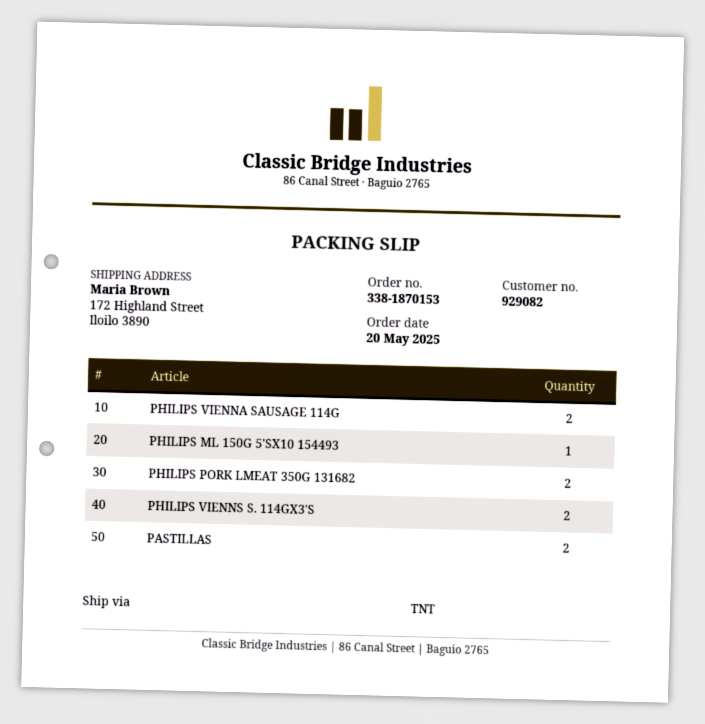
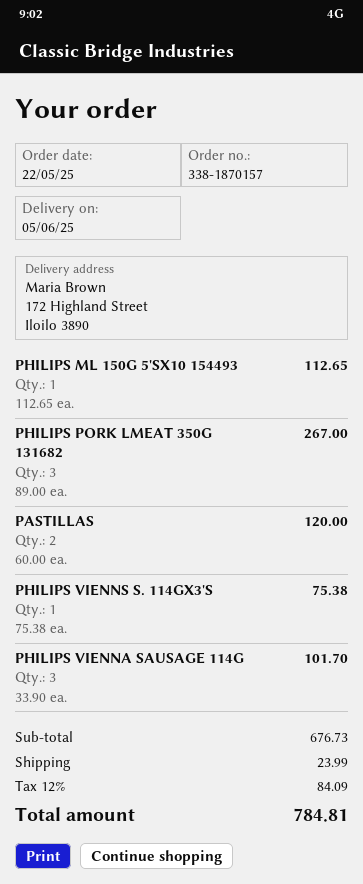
order number: 338-1870153 -> 338-1870157
order date: 2025-05-20 -> 2025-05-22
PHILIPS VIENNA SAUSAGE 114G: 2 -> 3
PHILIPS PORK LMEAT 350G 131682: 2 -> 3
PHILIPS VIENNS S. 114GX3'S: 2 -> 1

